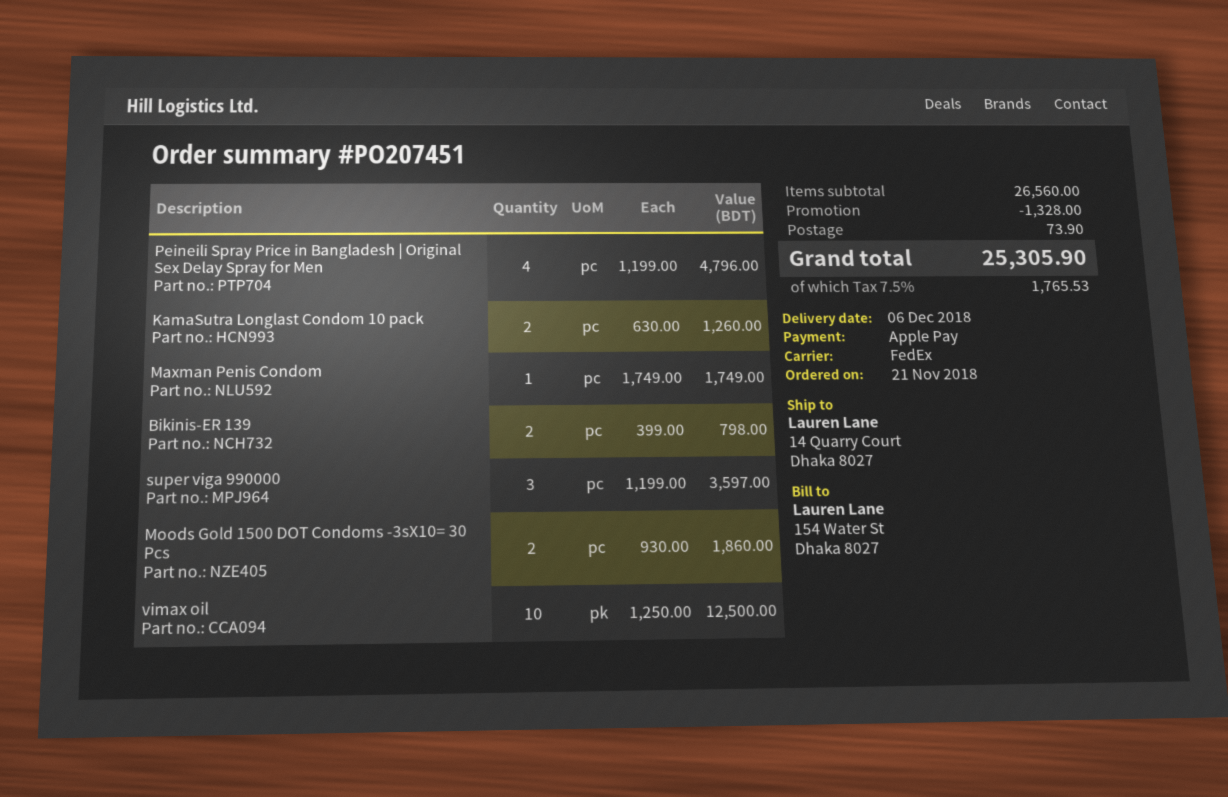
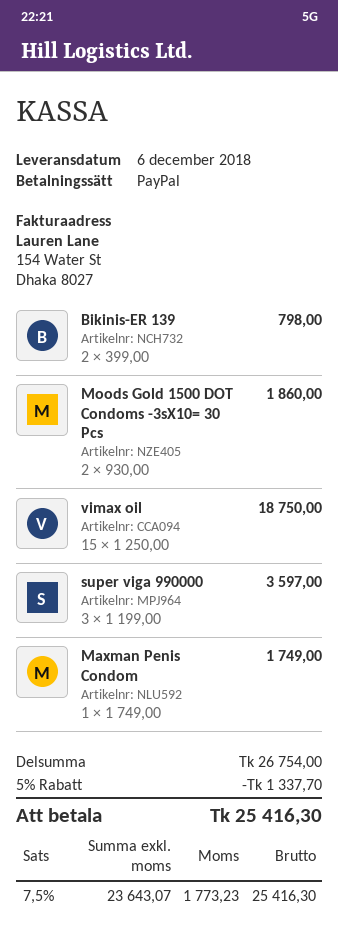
payment method: Apple Pay -> PayPal
Peineili Spray Price in Bangladesh | Original Sex Delay Spray for Men: 4 x 1199.00 = 4796.00 -> none
KamaSutra Longlast Condom 10 pack: 2 x 630.00 = 1260.00 -> none
vimax oil: 10 x 1250.00 = 12500.00 -> 15 x 1250.00 = 18750.00
subtotal: 26560.00 -> 26754.00
discount: 1328.00 -> 1337.70
shipping: 73.90 -> none
tax: 7.5% = 1765.53 -> 7.5% = 1773.23
total: 25305.90 -> 25416.30

